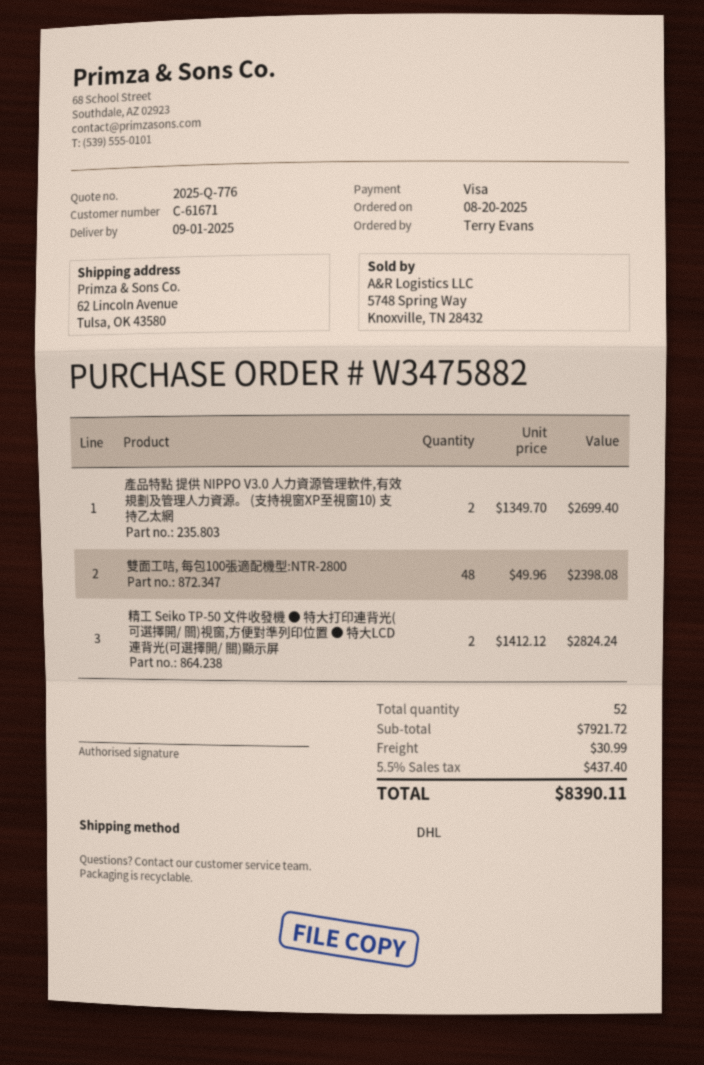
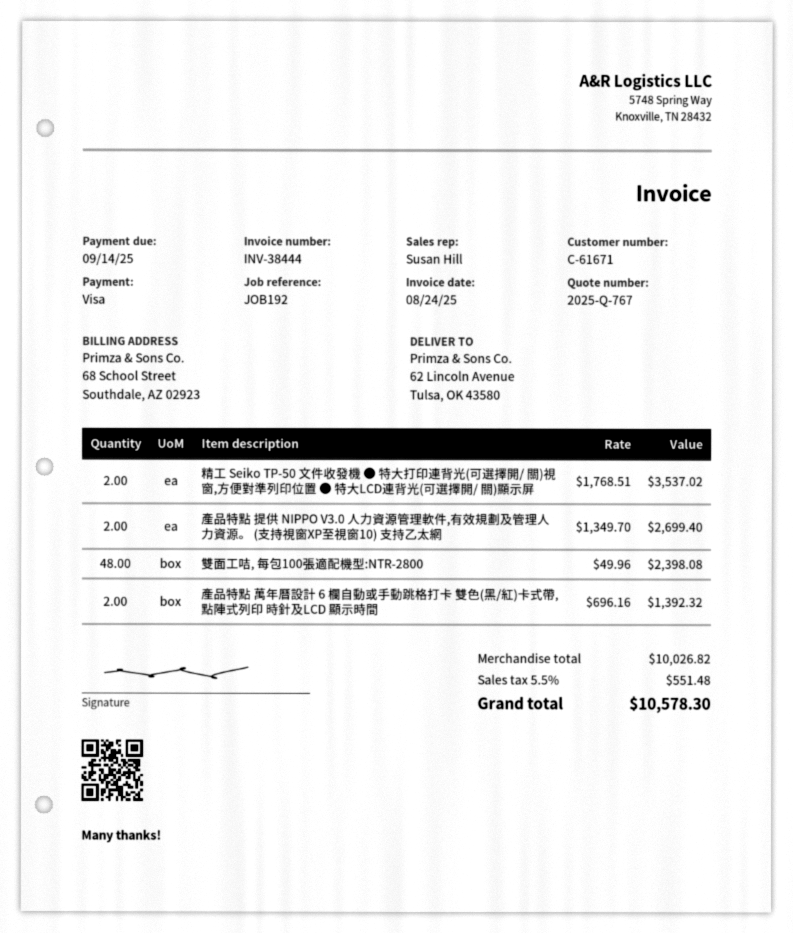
quote number: 2025-Q-776 -> 2025-Q-767
精工 Seiko TP-50 文件收發機 ● 特大打印連背光(可選擇開/ 關)視窗,方便對準列印位置 ● 特大LCD連背光(可選擇開/ 關)顯示屏: 2 x 1412.12 = 2824.24 -> 2 x 1768.51 = 3537.02
產品特點 萬年曆設計 6 欄自動或手動跳格打卡 雙色(黑/紅)卡式帶,點陣式列印 時針及LCD 顯示時間: none -> 2 x 696.16 = 1392.32
subtotal: 7921.72 -> 10026.82
shipping: 30.99 -> none
tax: 5.5% = 437.40 -> 5.5% = 551.48
total: 8390.11 -> 10578.30

